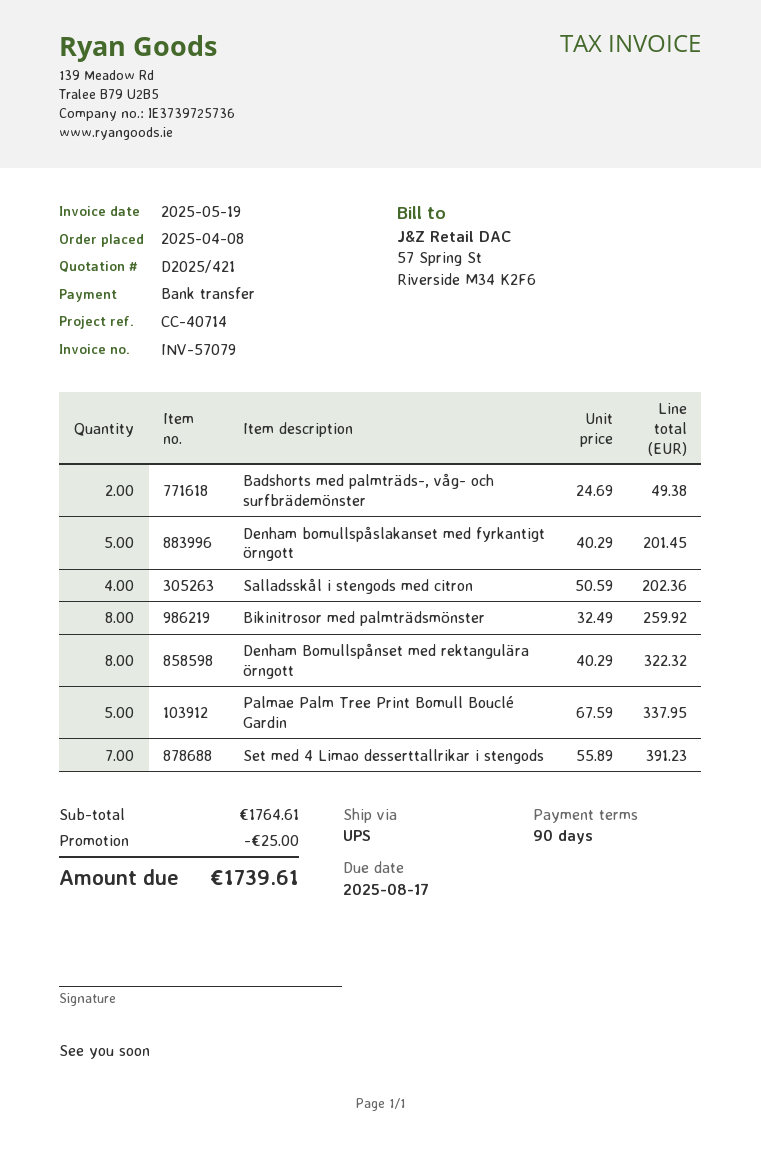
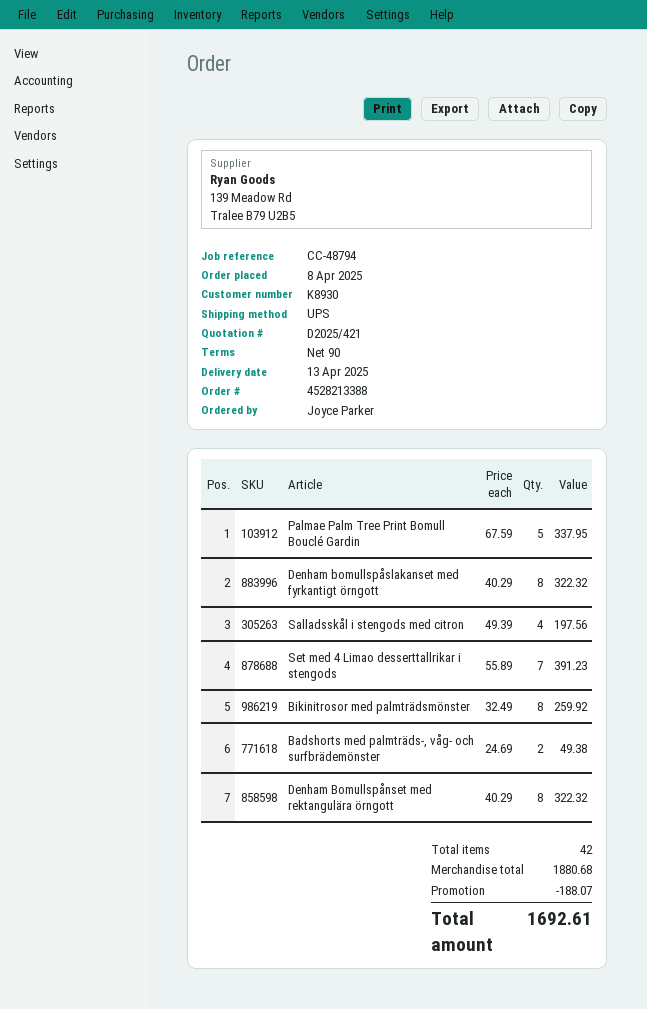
reference: CC-40714 -> CC-48794
Denham bomullspåslakanset med fyrkantigt örngott: 5 x 40.29 = 201.45 -> 8 x 40.29 = 322.32
Salladsskål i stengods med citron: 4 x 50.59 = 202.36 -> 4 x 49.39 = 197.56
subtotal: 1764.61 -> 1880.68
discount: 25.00 -> 188.07
total: 1739.61 -> 1692.61

